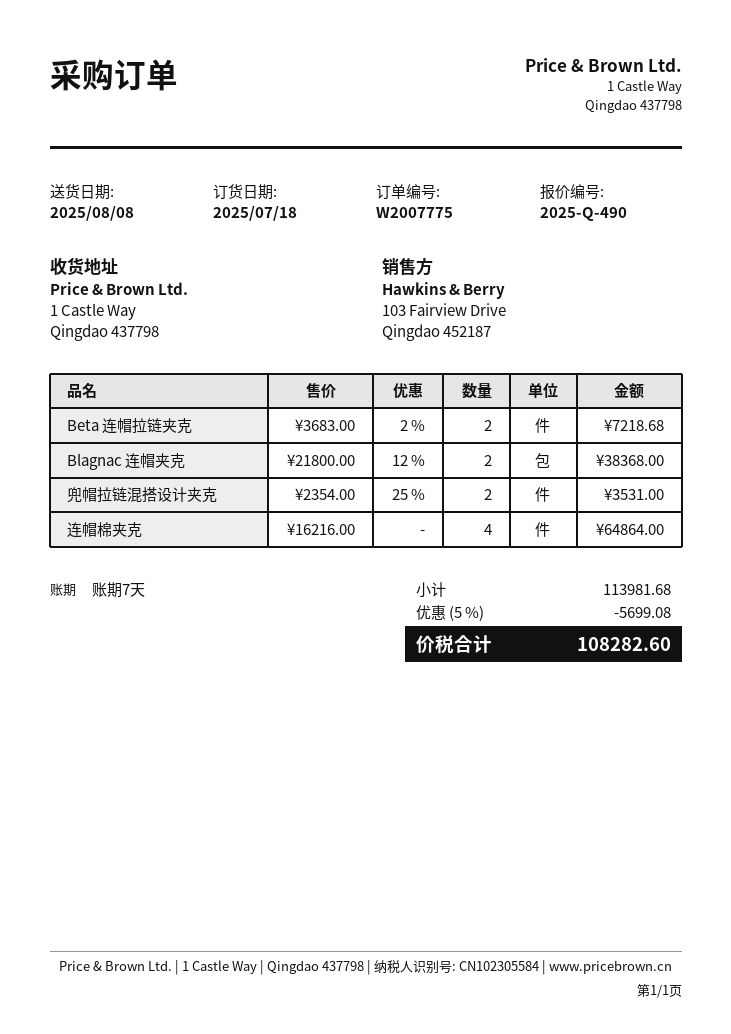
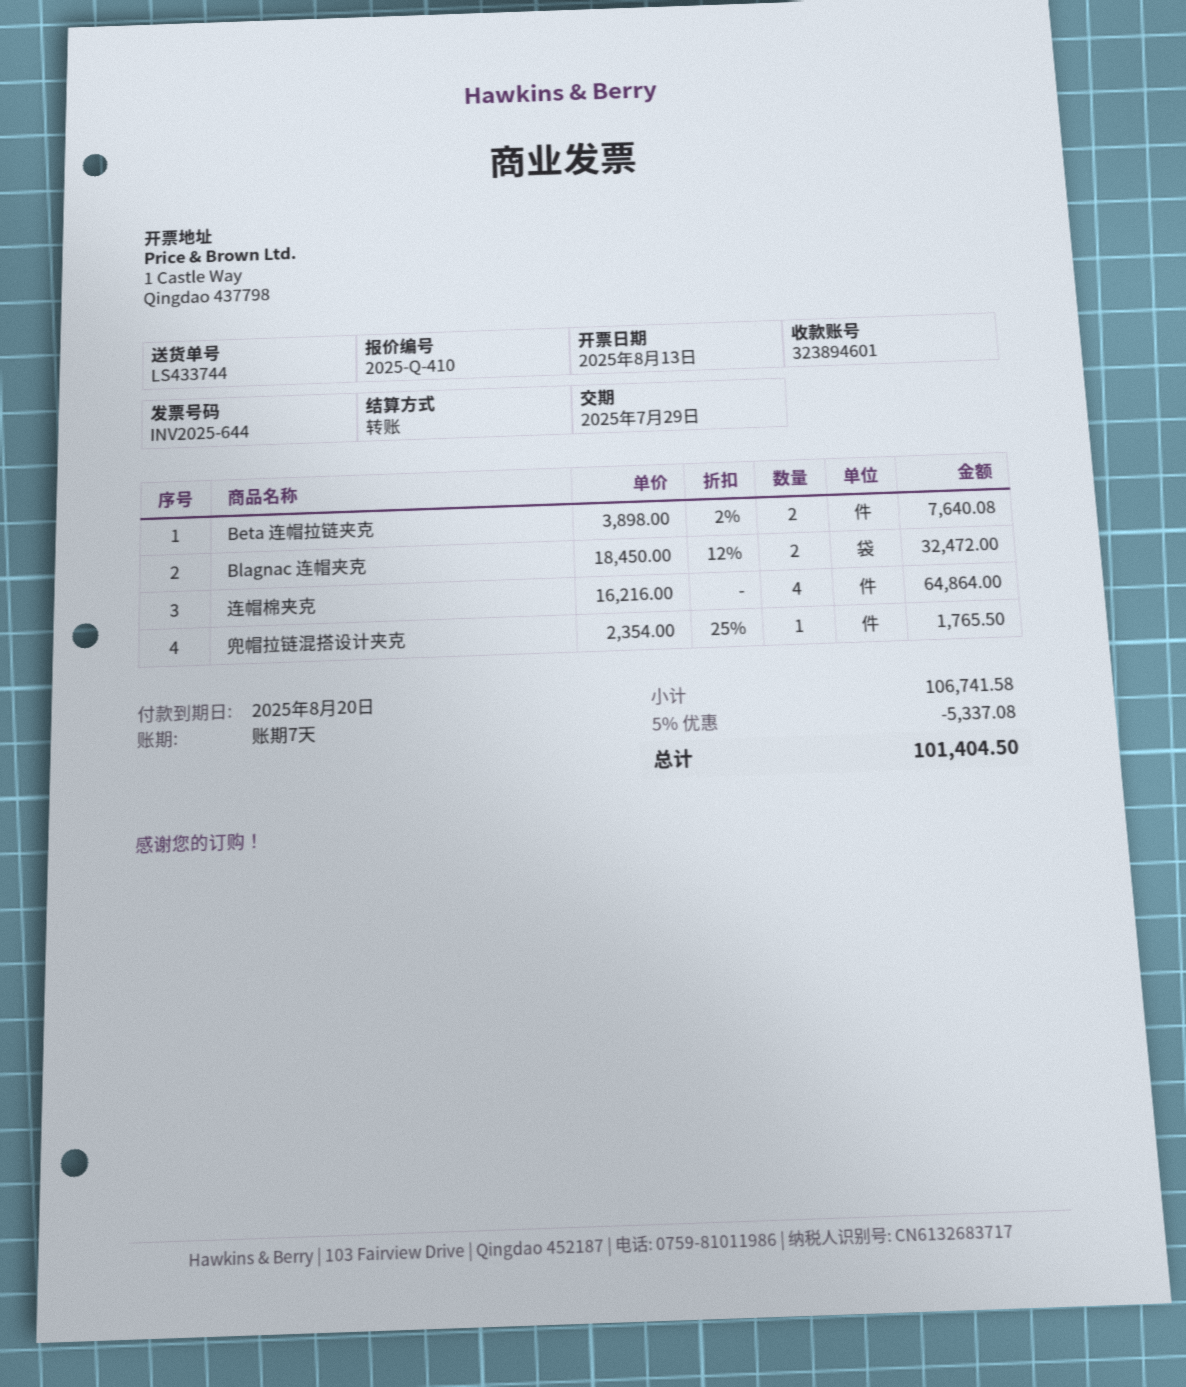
quote number: 2025-Q-490 -> 2025-Q-410
delivery date: 2025-08-08 -> 2025-07-29
Beta 连帽拉链夹克: 2 x 3683.00 - 2% = 7218.68 -> 2 x 3898.00 - 2% = 7640.08
Blagnac 连帽夹克: 2 x 21800.00 - 12% = 38368.00 -> 2 x 18450.00 - 12% = 32472.00
兜帽拉链混搭设计夹克: 2 x 2354.00 - 25% = 3531.00 -> 1 x 2354.00 - 25% = 1765.50
subtotal: 113981.68 -> 106741.58
discount: 5% = 5699.08 -> 5% = 5337.08
total: 108282.60 -> 101404.50

